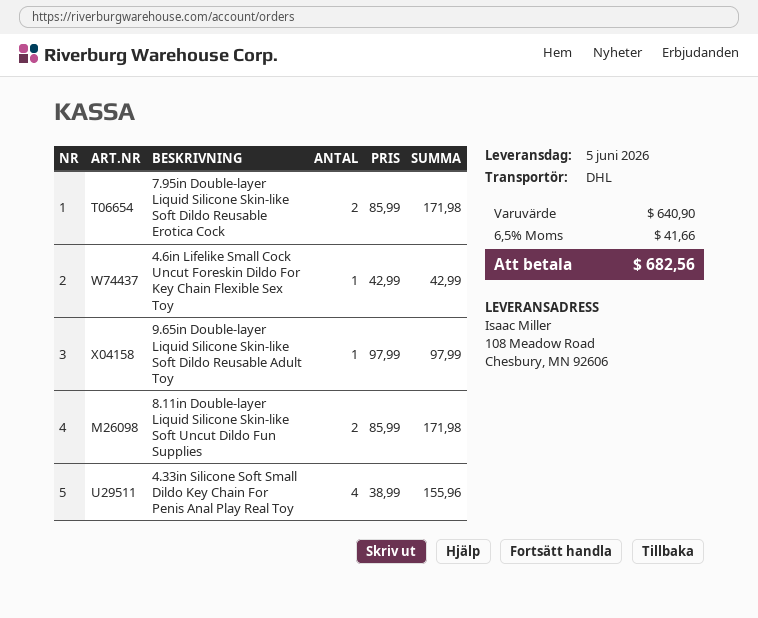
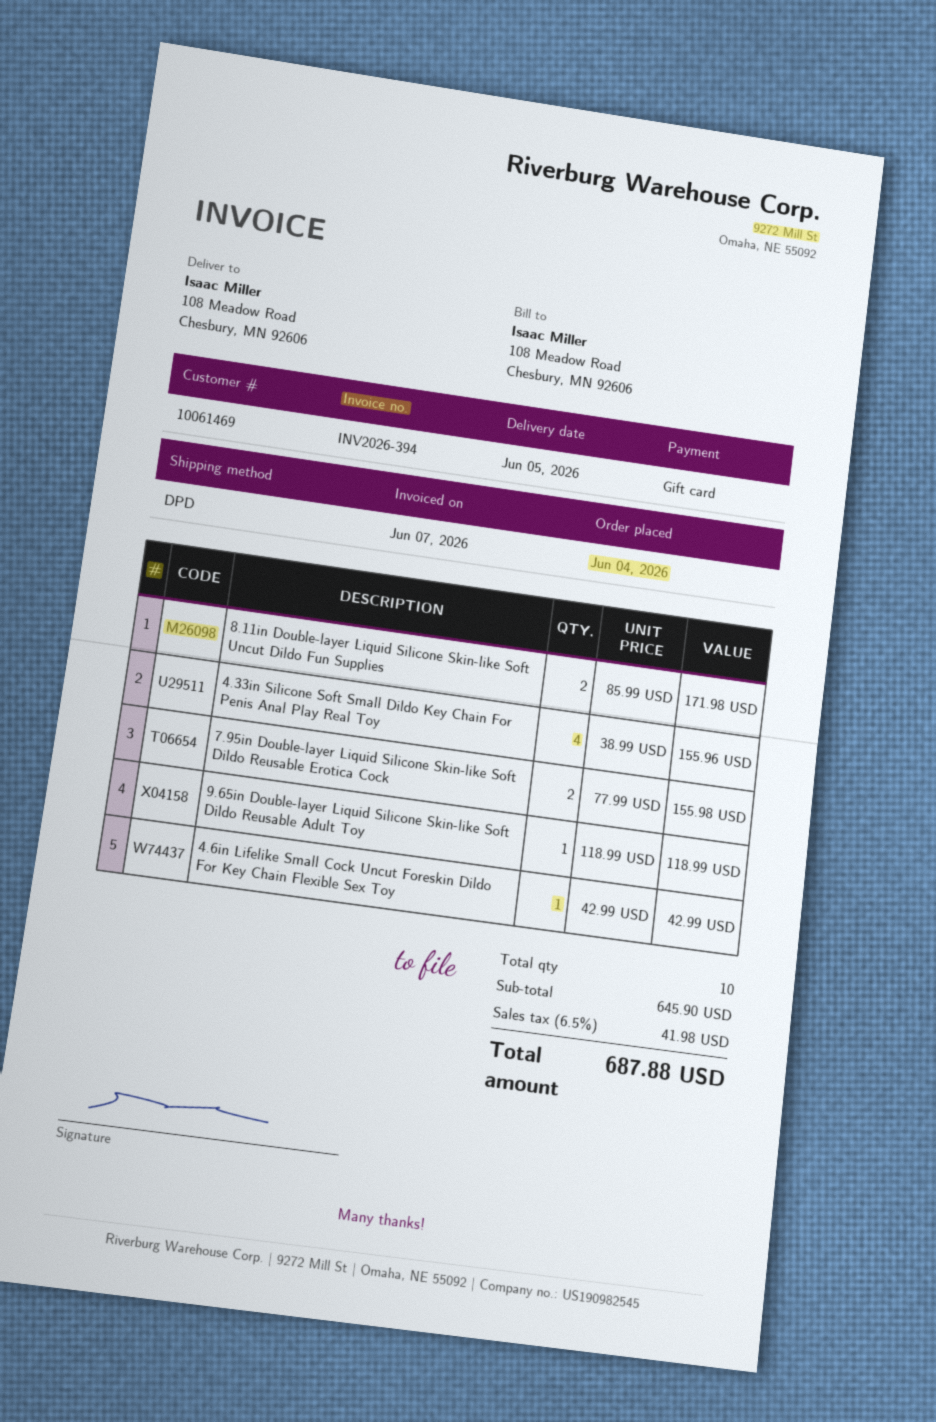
shipping method: DHL -> DPD
7.95in Double-layer Liquid Silicone Skin-like Soft Dildo Reusable Erotica Cock: 2 x 85.99 = 171.98 -> 2 x 77.99 = 155.98
9.65in Double-layer Liquid Silicone Skin-like Soft Dildo Reusable Adult Toy: 1 x 97.99 = 97.99 -> 1 x 118.99 = 118.99
subtotal: 640.90 -> 645.90
tax: 6.5% = 41.66 -> 6.5% = 41.98
total: 682.56 -> 687.88

